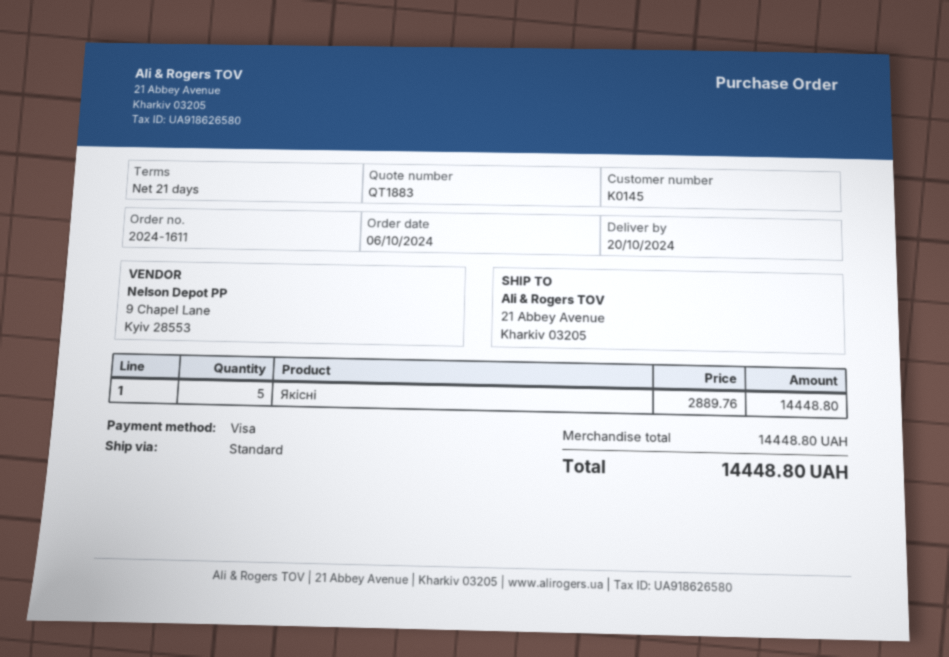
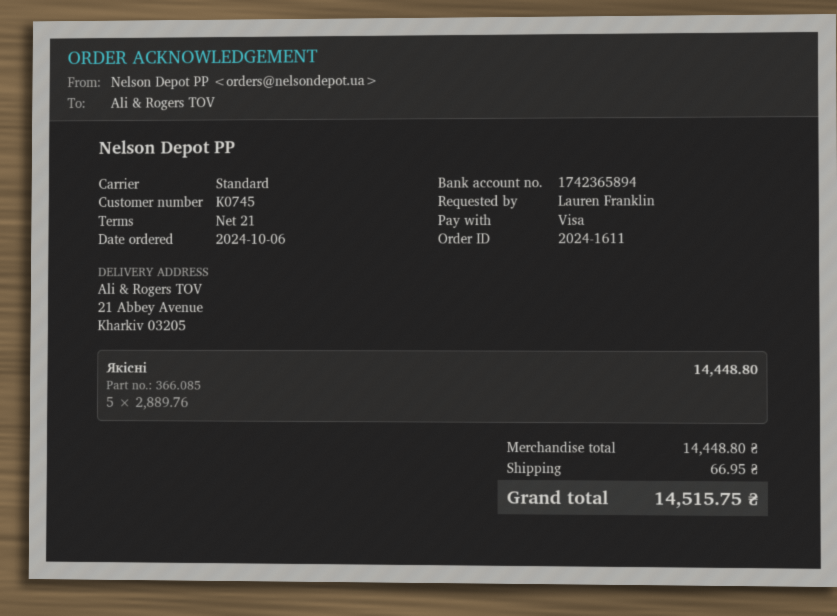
customer number: K0145 -> K0745
shipping: none -> 66.95
total: 14448.80 -> 14515.75

